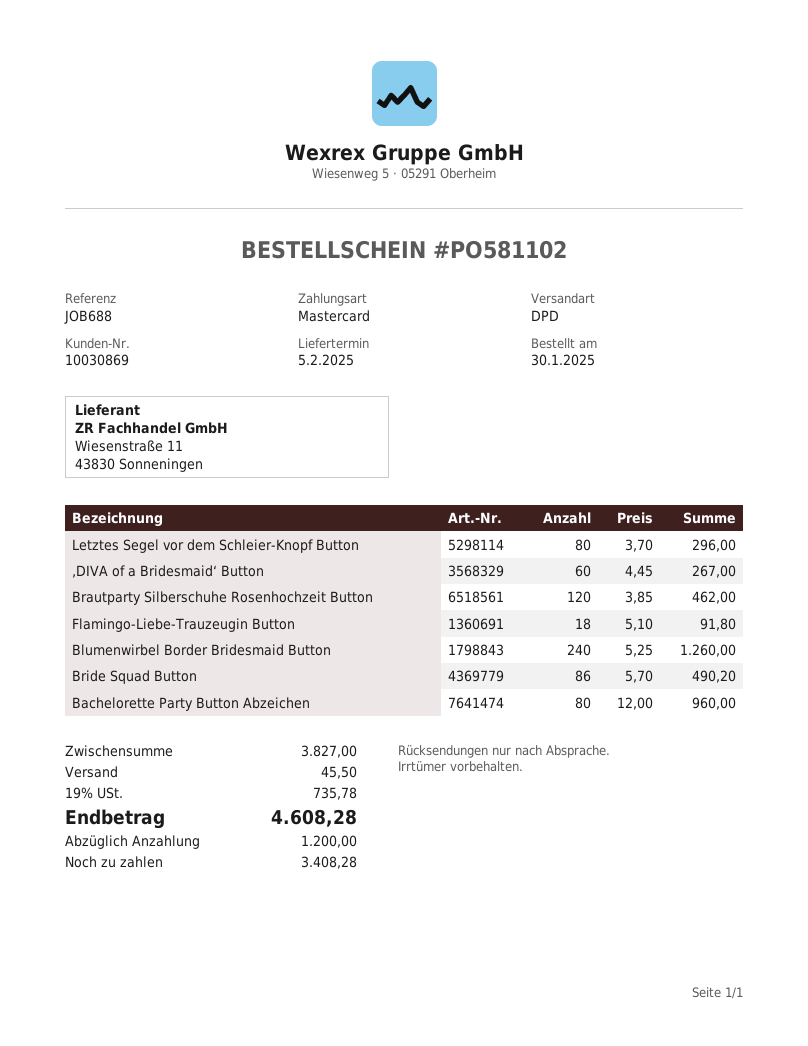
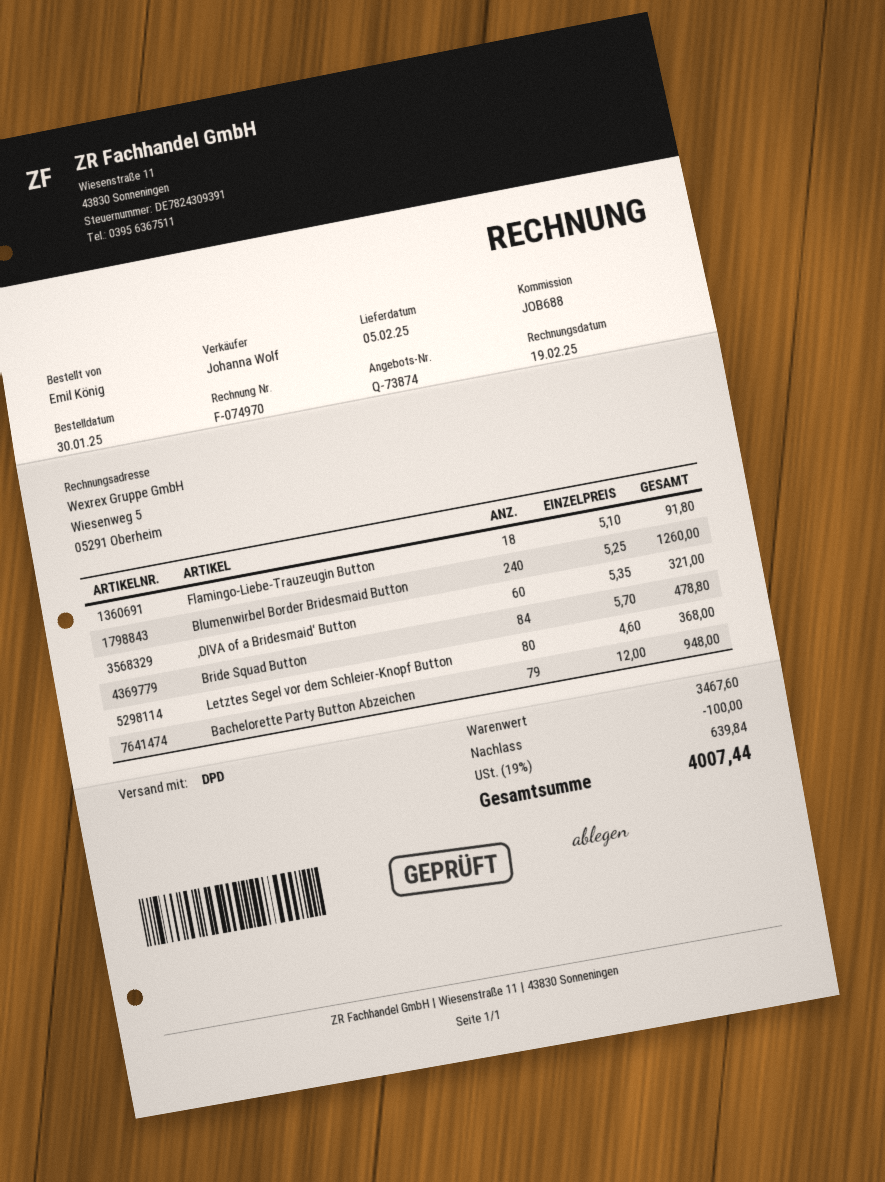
Letztes Segel vor dem Schleier-Knopf Button: 80 x 3.70 = 296.00 -> 80 x 4.60 = 368.00
‚DIVA of a Bridesmaid‘ Button: 60 x 4.45 = 267.00 -> 60 x 5.35 = 321.00
Brautparty Silberschuhe Rosenhochzeit Button: 120 x 3.85 = 462.00 -> none
Bride Squad Button: 86 x 5.70 = 490.20 -> 84 x 5.70 = 478.80
Bachelorette Party Button Abzeichen: 80 x 12.00 = 960.00 -> 79 x 12.00 = 948.00
subtotal: 3827.00 -> 3467.60
discount: none -> 100.00
shipping: 45.50 -> none
tax: 19% = 735.78 -> 19% = 639.84
total: 4608.28 -> 4007.44

